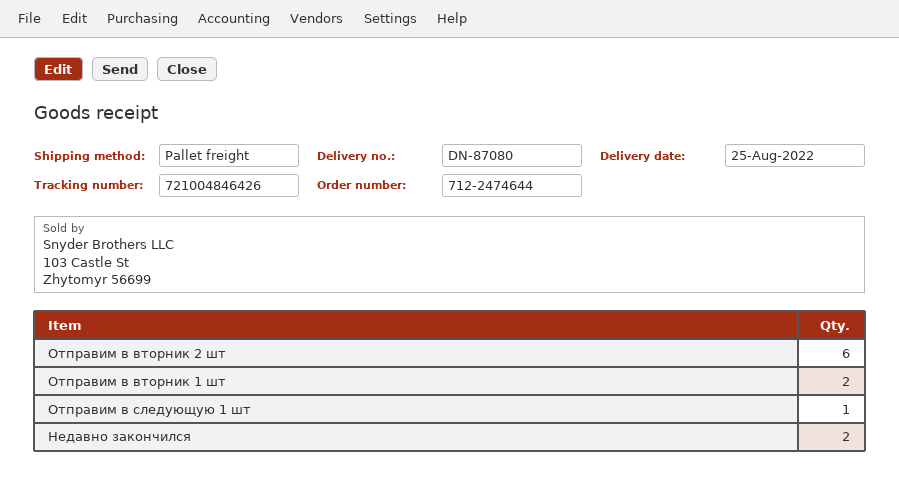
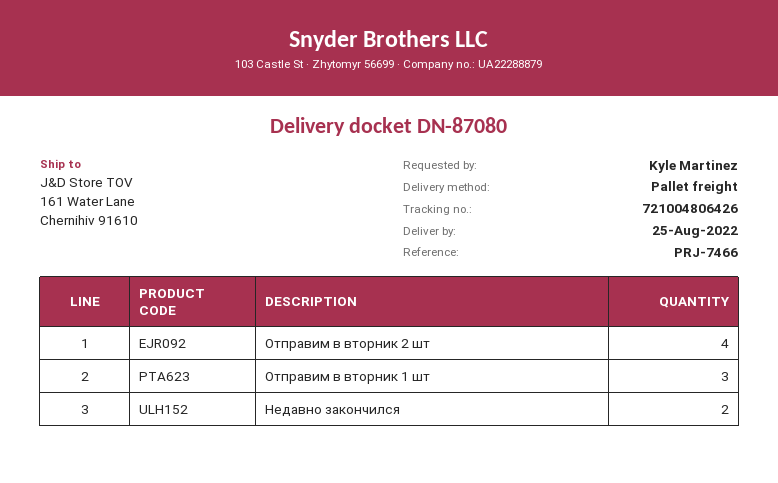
tracking number: 721004846426 -> 721004806426
Отправим в вторник 2 шт: 6 -> 4
Отправим в вторник 1 шт: 2 -> 3
Отправим в следующую 1 шт: 1 -> none

